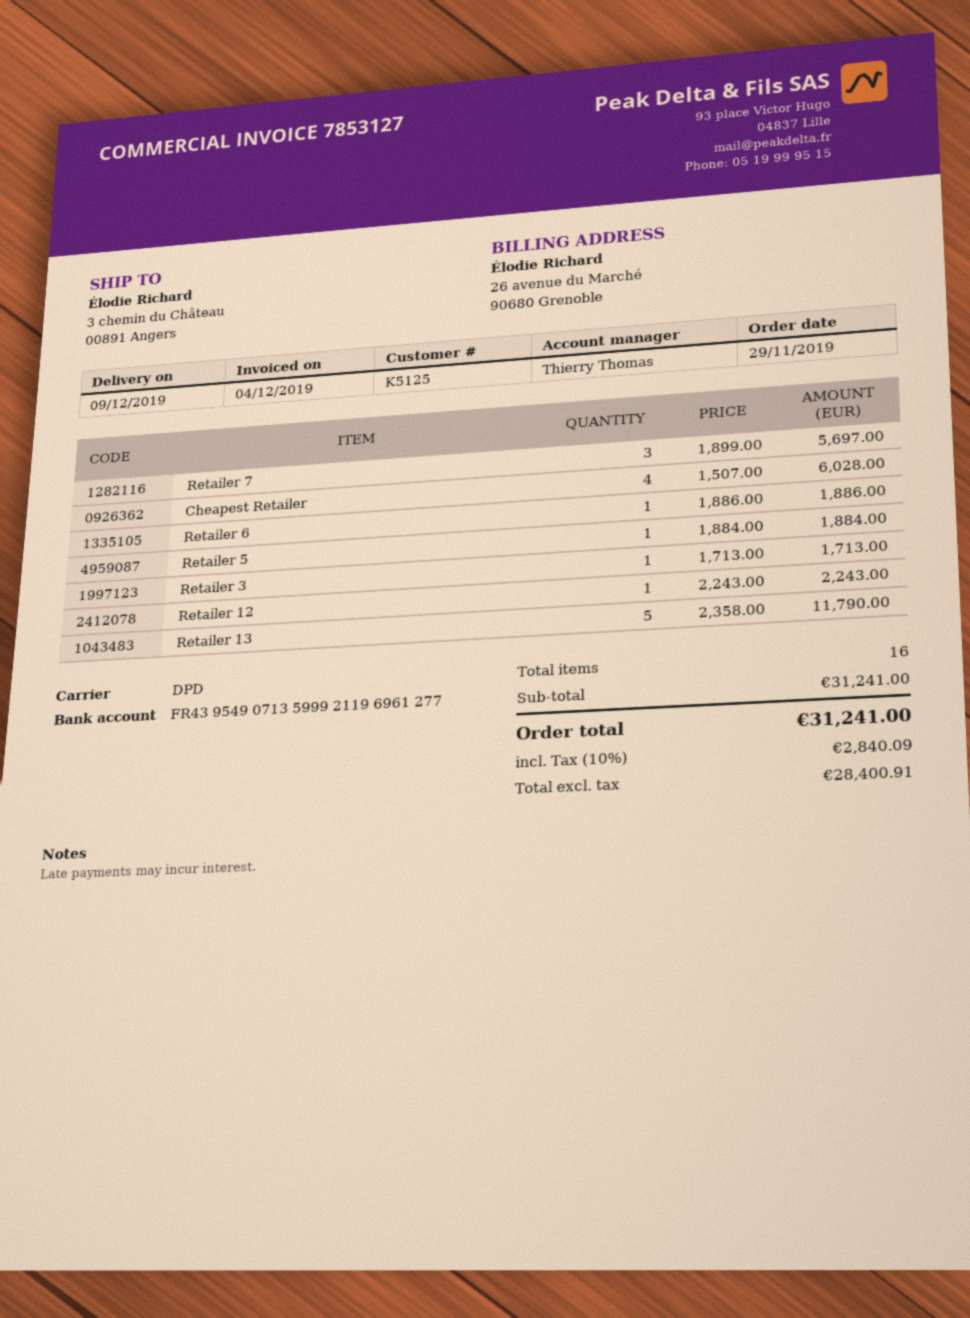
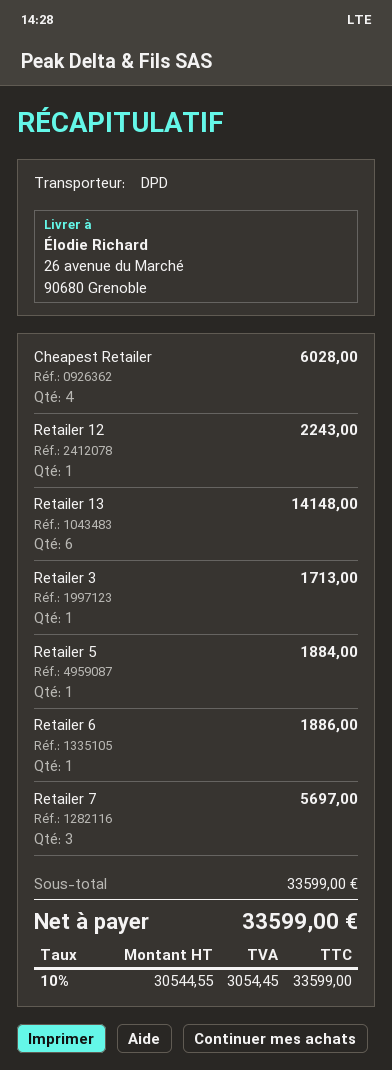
ship to: 3 chemin du Château, 00891 Angers -> 26 avenue du Marché, 90680 Grenoble
Retailer 13: 5 for 11790.00 -> 6 for 14148.00
subtotal: 31241.00 -> 33599.00
net: 28400.91 -> 30544.55
tax: 10% = 2840.09 -> 10% = 3054.45
total: 31241.00 -> 33599.00

